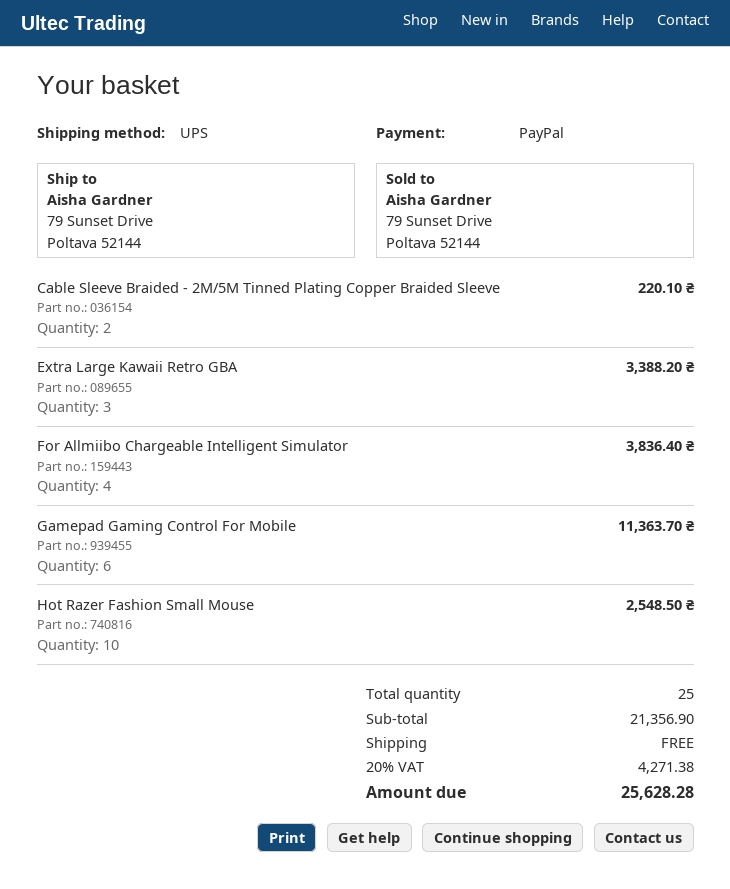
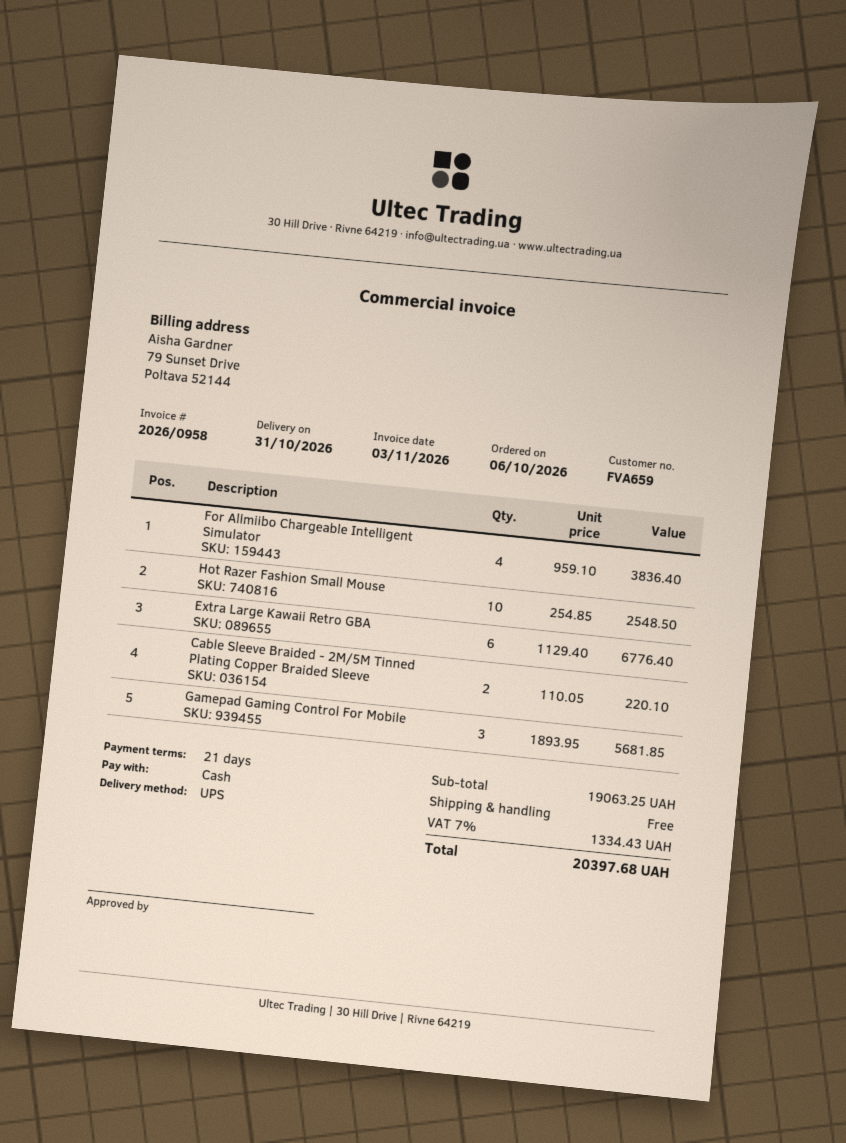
payment method: PayPal -> cash
Extra Large Kawaii Retro GBA: 3 for 3388.20 -> 6 for 6776.40
Gamepad Gaming Control For Mobile: 6 for 11363.70 -> 3 for 5681.85
subtotal: 21356.90 -> 19063.25
tax: 20% = 4271.38 -> 7% = 1334.43
total: 25628.28 -> 20397.68

